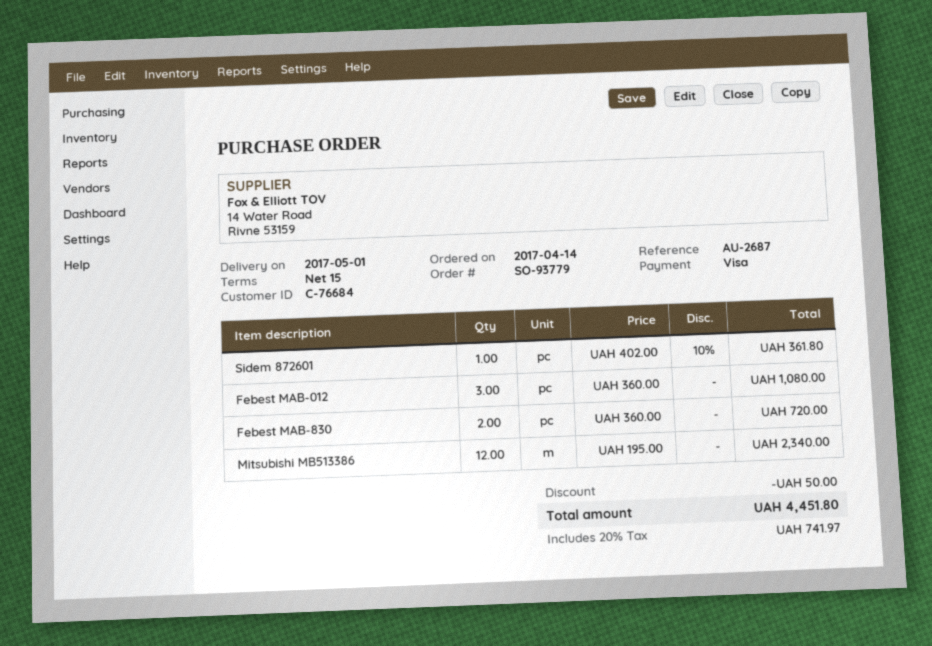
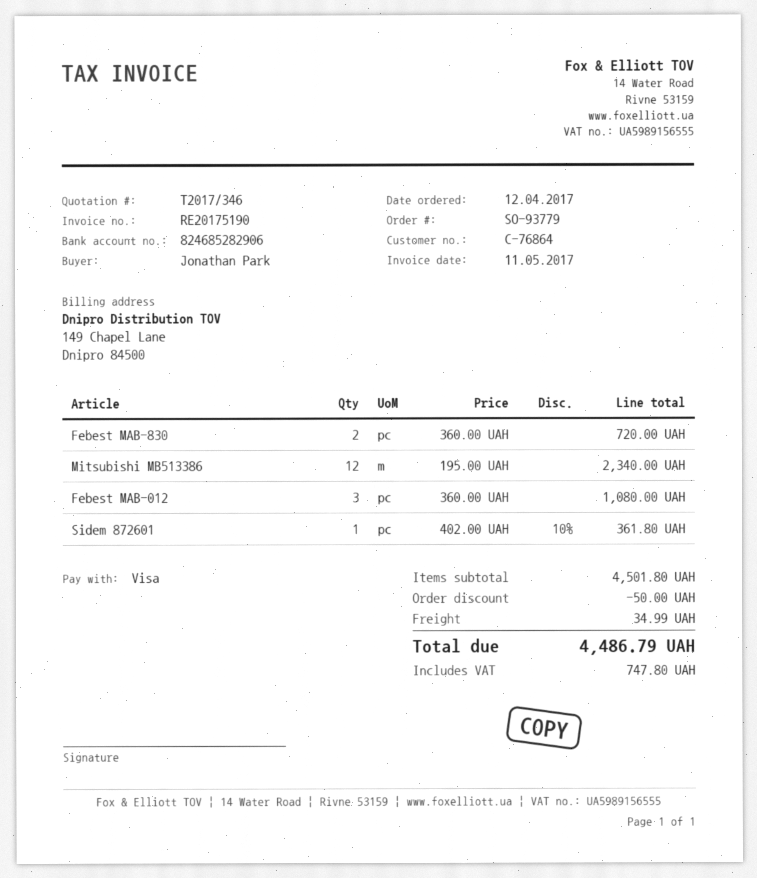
order date: 2017-04-14 -> 2017-04-12
customer number: C-76684 -> C-76864
shipping: none -> 34.99
tax: 741.97 -> 747.80
total: 4451.80 -> 4486.79

